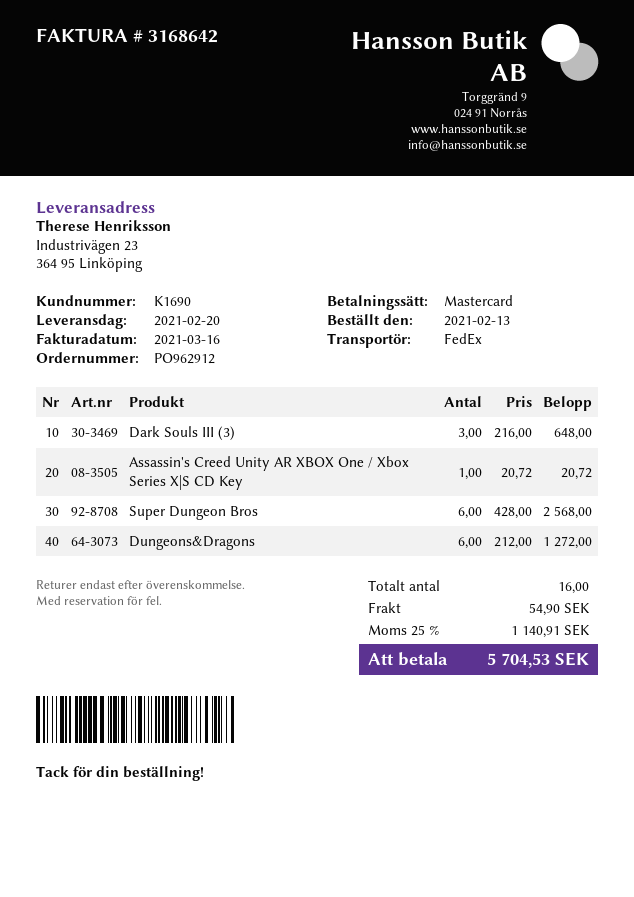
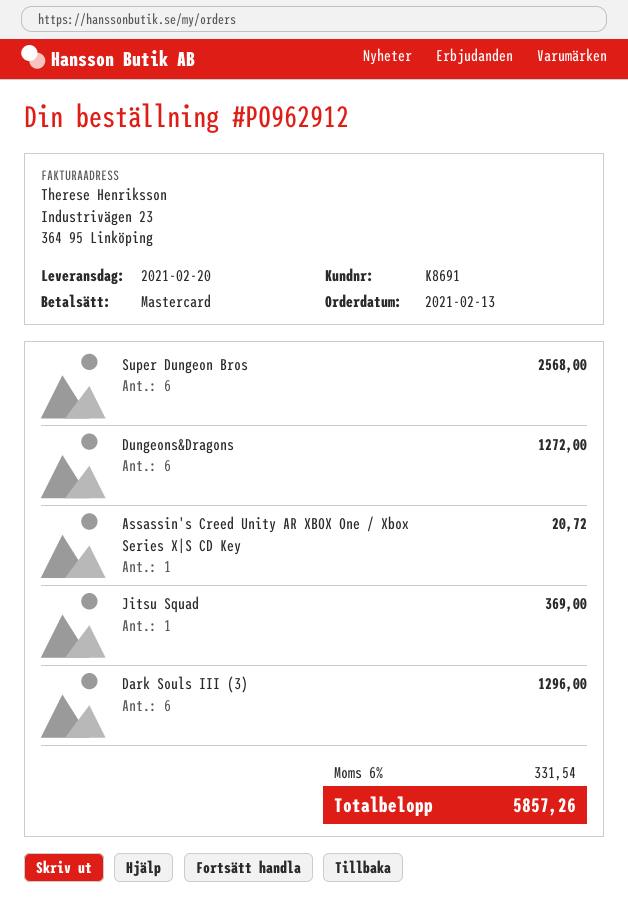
customer number: K1690 -> K8691
Dark Souls III (3): 3 for 648.00 -> 6 for 1296.00
Jitsu Squad: none -> 1 for 369.00
shipping: 54.90 -> none
tax: 25% = 1140.91 -> 6% = 331.54
total: 5704.53 -> 5857.26

